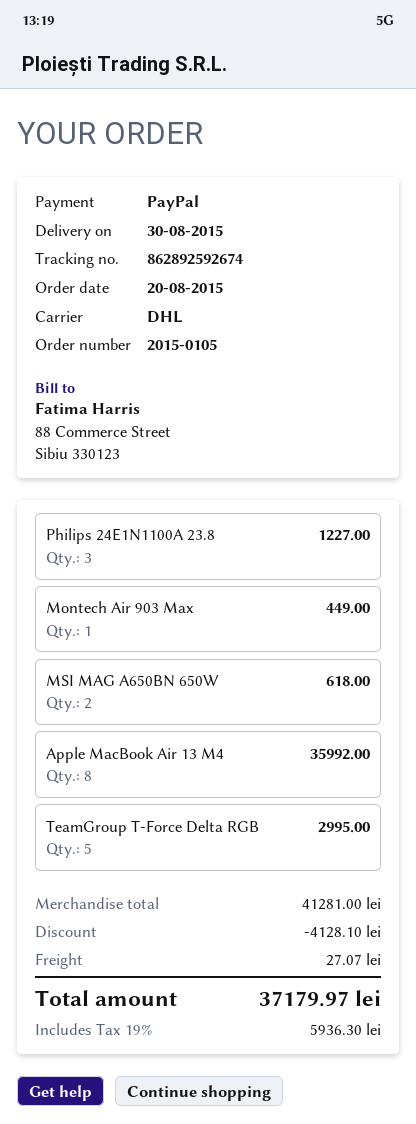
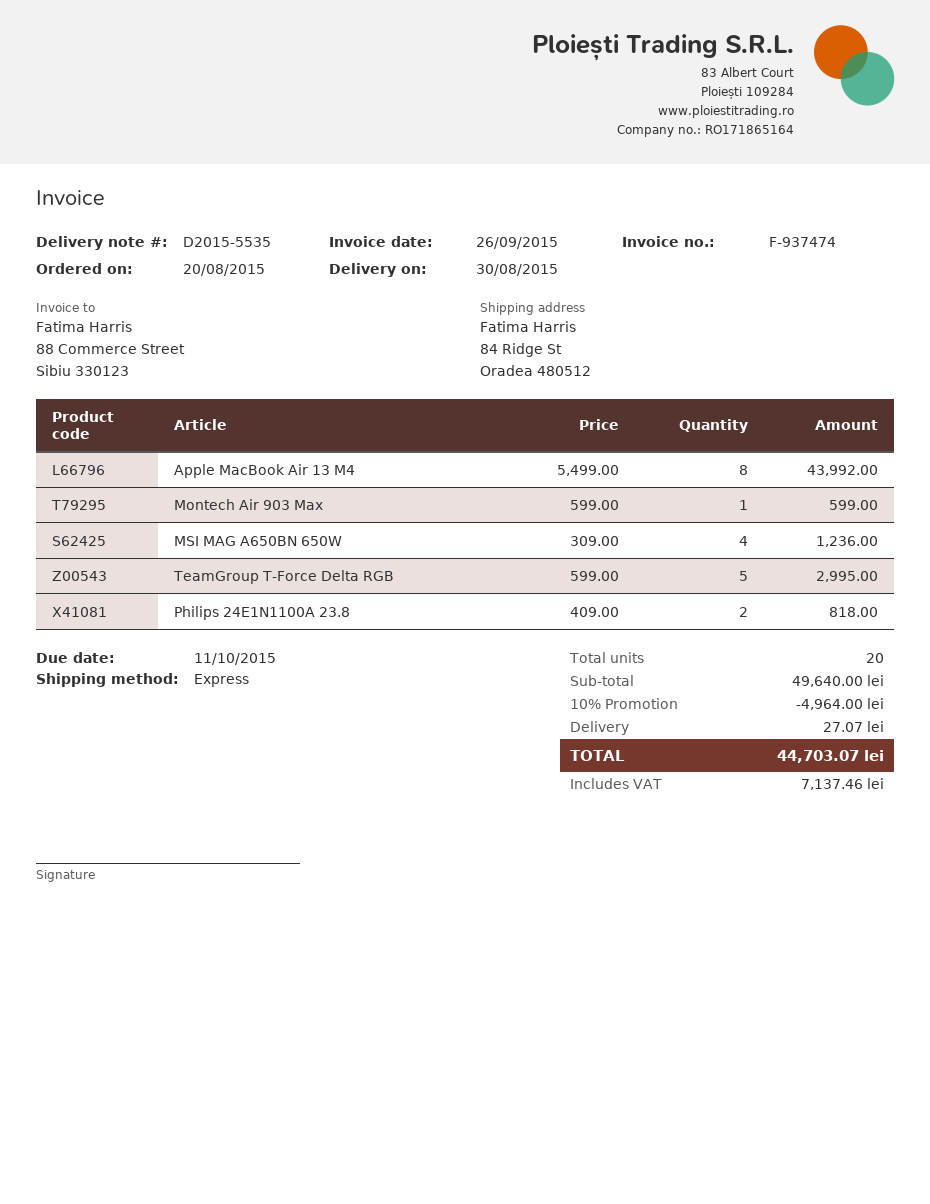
shipping method: DHL -> express
Philips 24E1N1100A 23.8: 3 for 1227.00 -> 2 for 818.00
Montech Air 903 Max: 1 for 449.00 -> 1 for 599.00
MSI MAG A650BN 650W: 2 for 618.00 -> 4 for 1236.00
Apple MacBook Air 13 M4: 8 for 35992.00 -> 8 for 43992.00
subtotal: 41281.00 -> 49640.00
discount: 4128.10 -> 4964.00
tax: 5936.30 -> 7137.46
total: 37179.97 -> 44703.07

